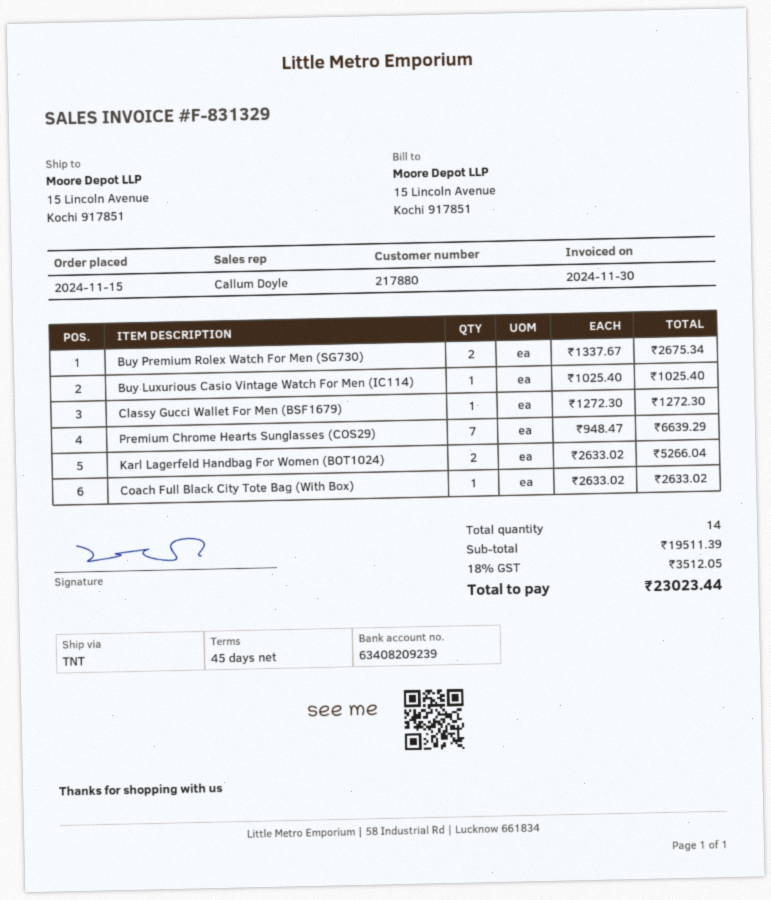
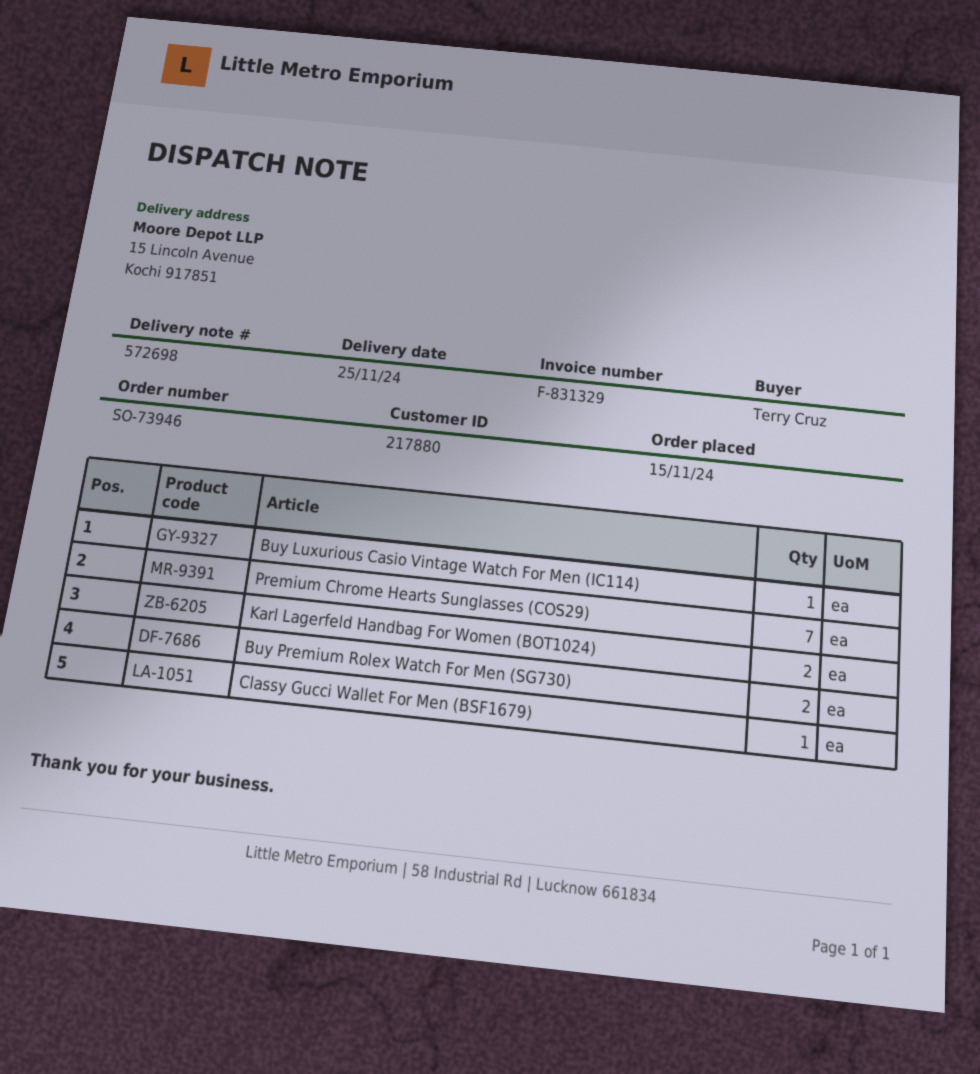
Coach Full Black City Tote Bag (With Box): 1 -> none

